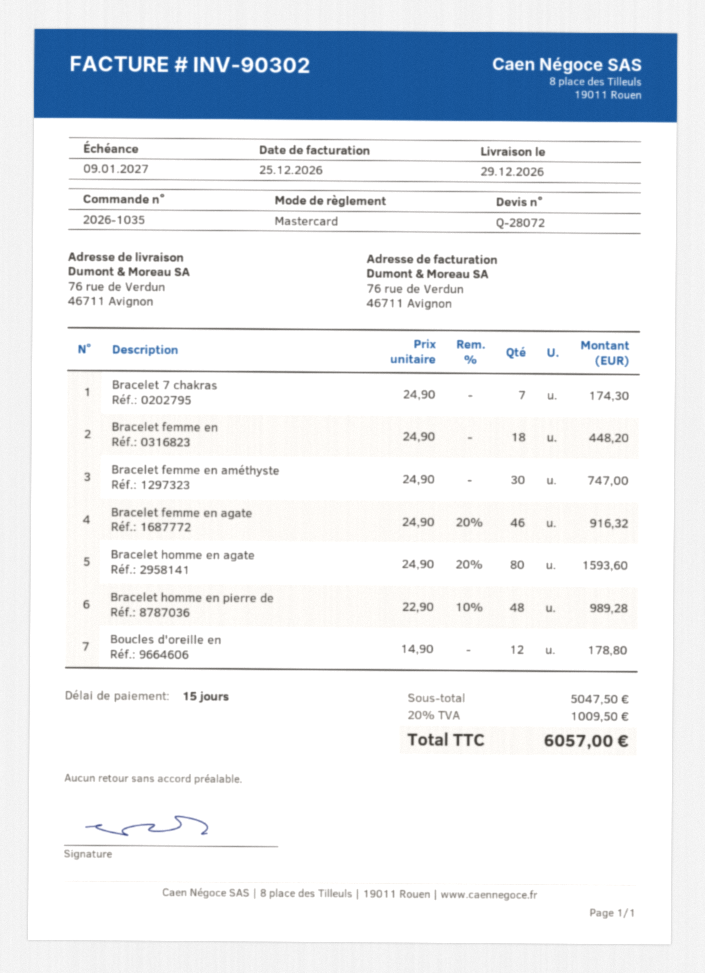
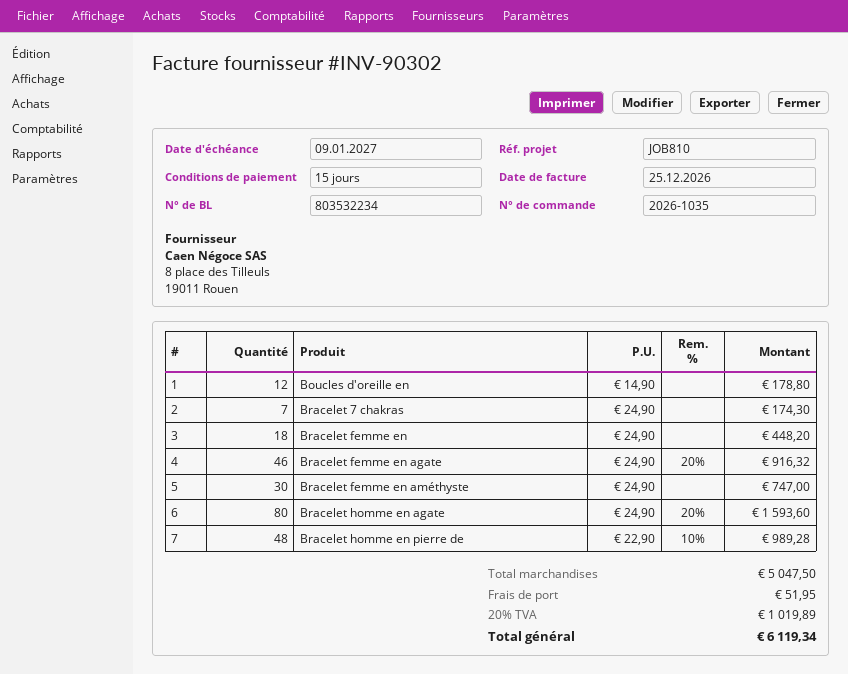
shipping: none -> 51.95
tax: 20% = 1009.50 -> 20% = 1019.89
total: 6057.00 -> 6119.34

